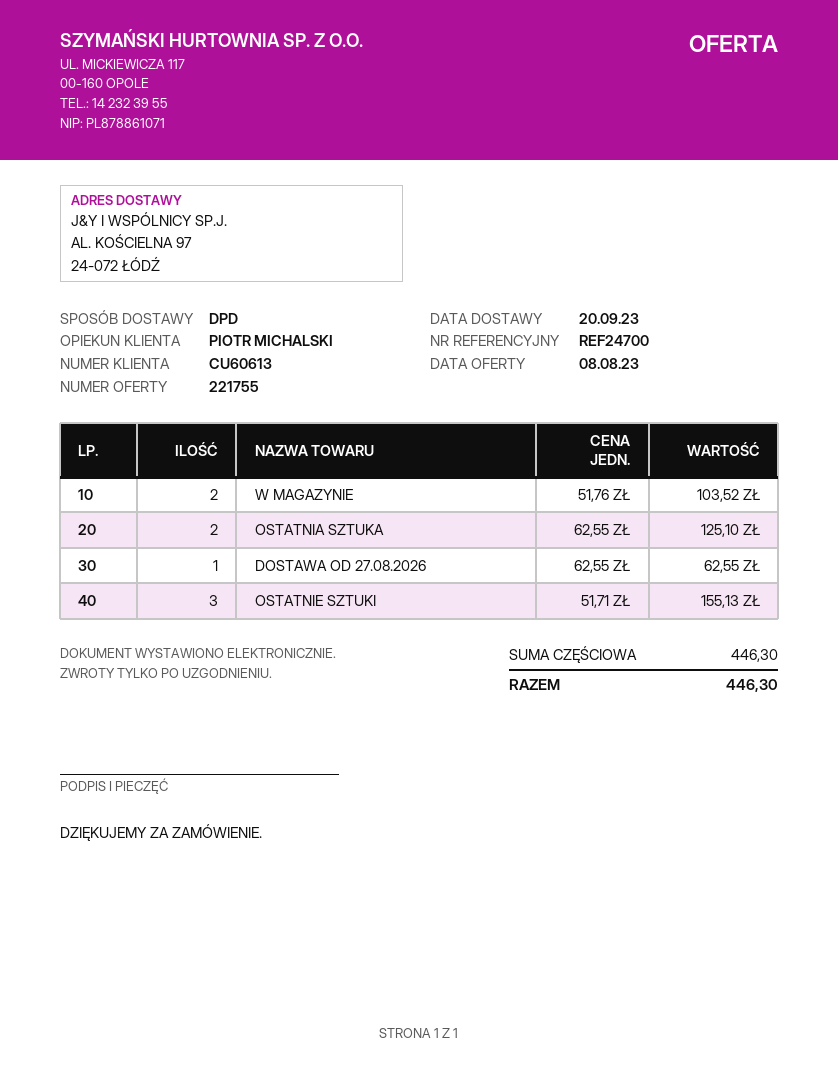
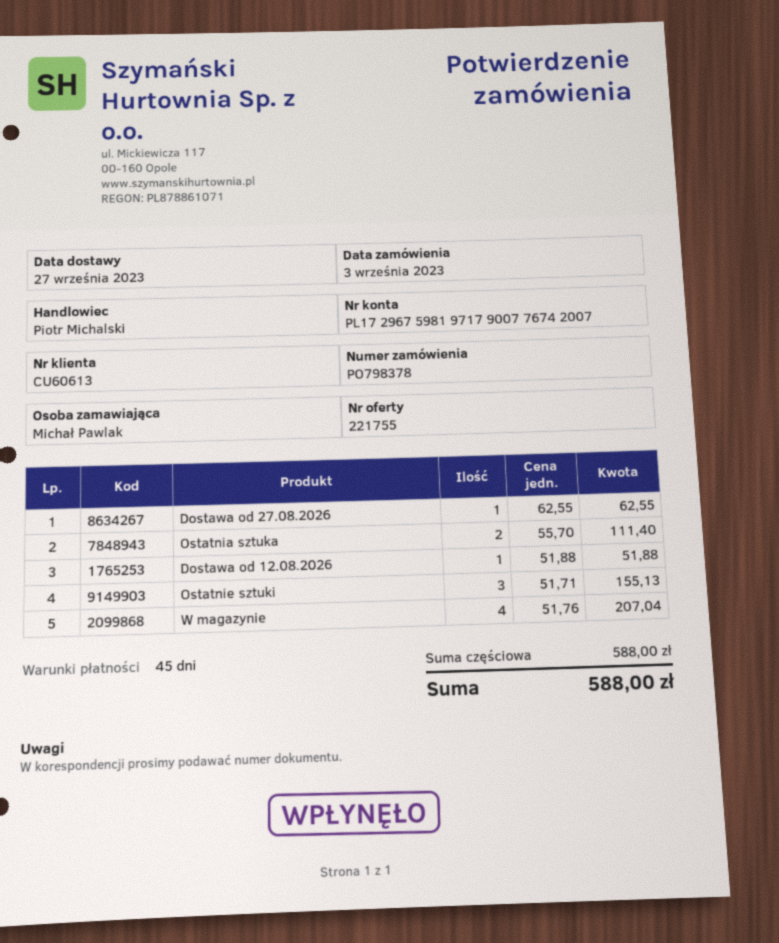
delivery date: 2023-09-20 -> 2023-09-27
W MAGAZYNIE: 2 x 51.76 = 103.52 -> 4 x 51.76 = 207.04
OSTATNIA SZTUKA: 2 x 62.55 = 125.10 -> 2 x 55.70 = 111.40
Dostawa od 12.08.2026: none -> 1 x 51.88 = 51.88
subtotal: 446.30 -> 588.00
total: 446.30 -> 588.00

